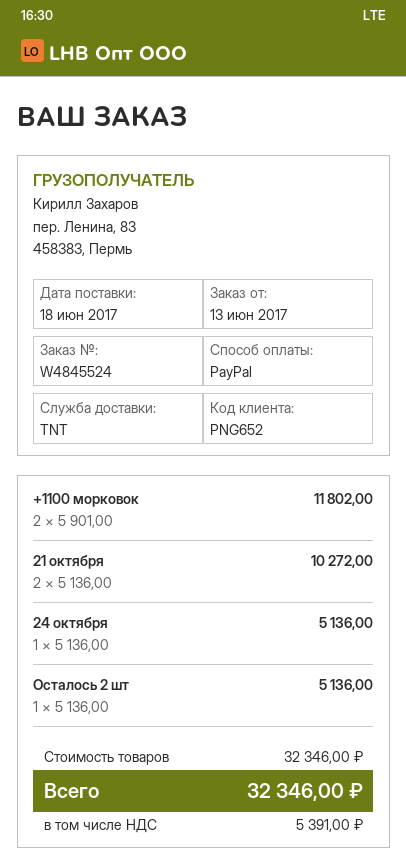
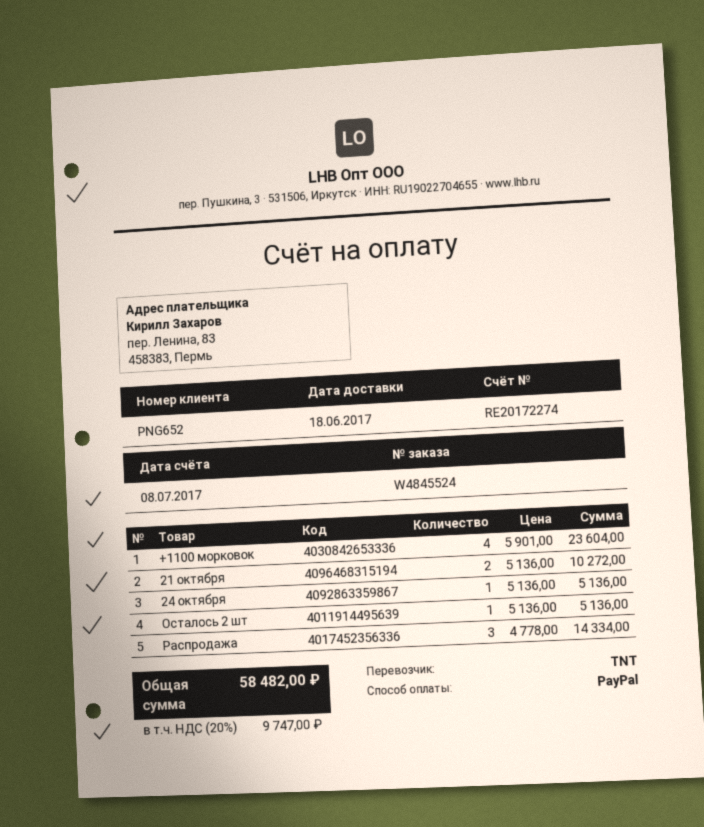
+1100 морковок: 2 x 5901.00 = 11802.00 -> 4 x 5901.00 = 23604.00
Распродажа: none -> 3 x 4778.00 = 14334.00
tax: 5391.00 -> 9747.00
total: 32346.00 -> 58482.00

